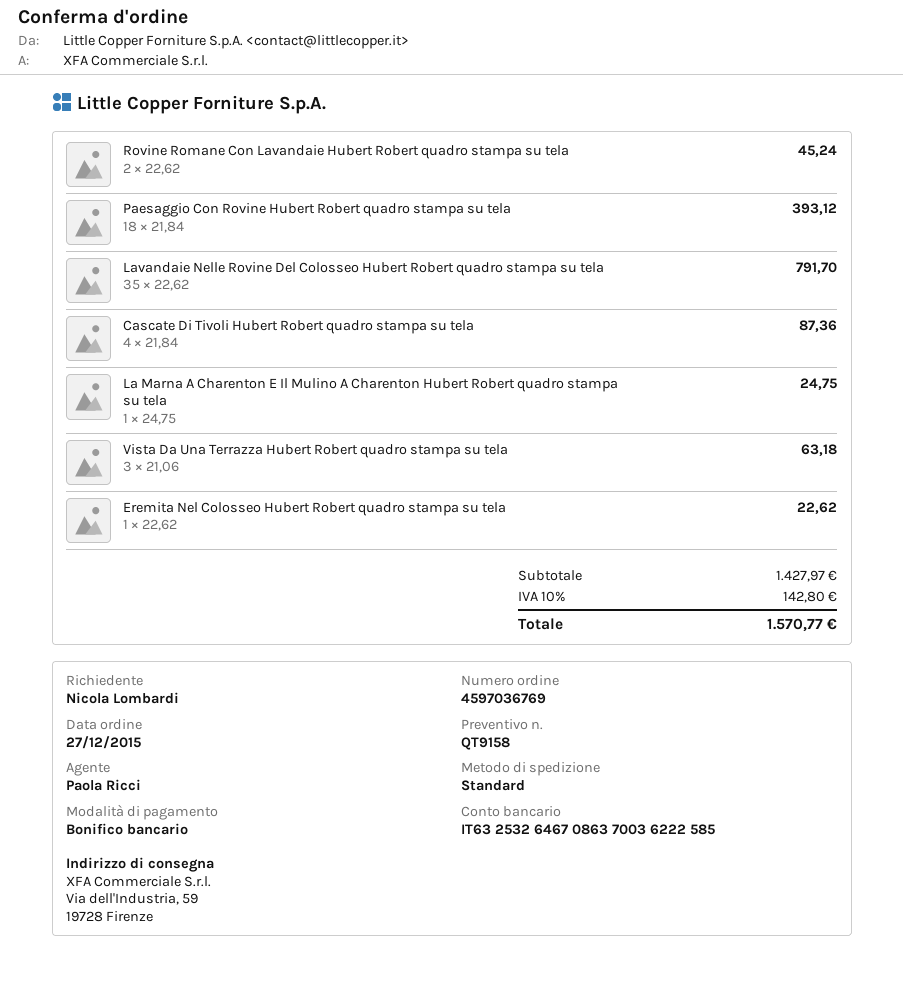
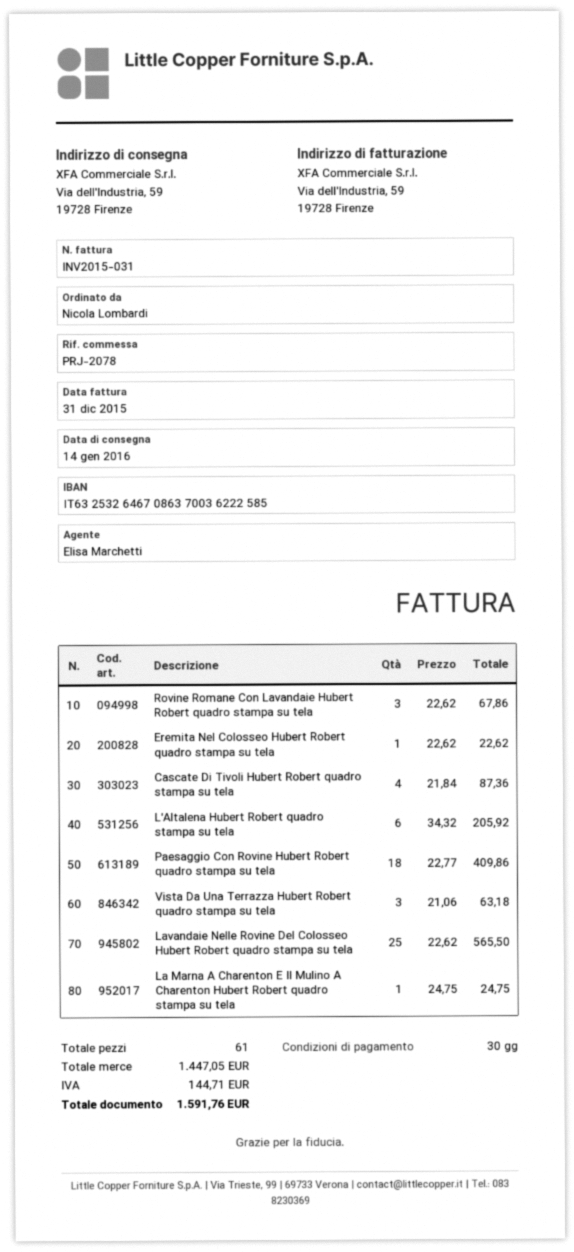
sales rep: Paola Ricci -> Elisa Marchetti
Rovine Romane Con Lavandaie Hubert Robert quadro stampa su tela: 2 x 22.62 = 45.24 -> 3 x 22.62 = 67.86
Paesaggio Con Rovine Hubert Robert quadro stampa su tela: 18 x 21.84 = 393.12 -> 18 x 22.77 = 409.86
Lavandaie Nelle Rovine Del Colosseo Hubert Robert quadro stampa su tela: 35 x 22.62 = 791.70 -> 25 x 22.62 = 565.50
L'Altalena Hubert Robert quadro stampa su tela: none -> 6 x 34.32 = 205.92
subtotal: 1427.97 -> 1447.05
tax: 142.80 -> 144.71
total: 1570.77 -> 1591.76

